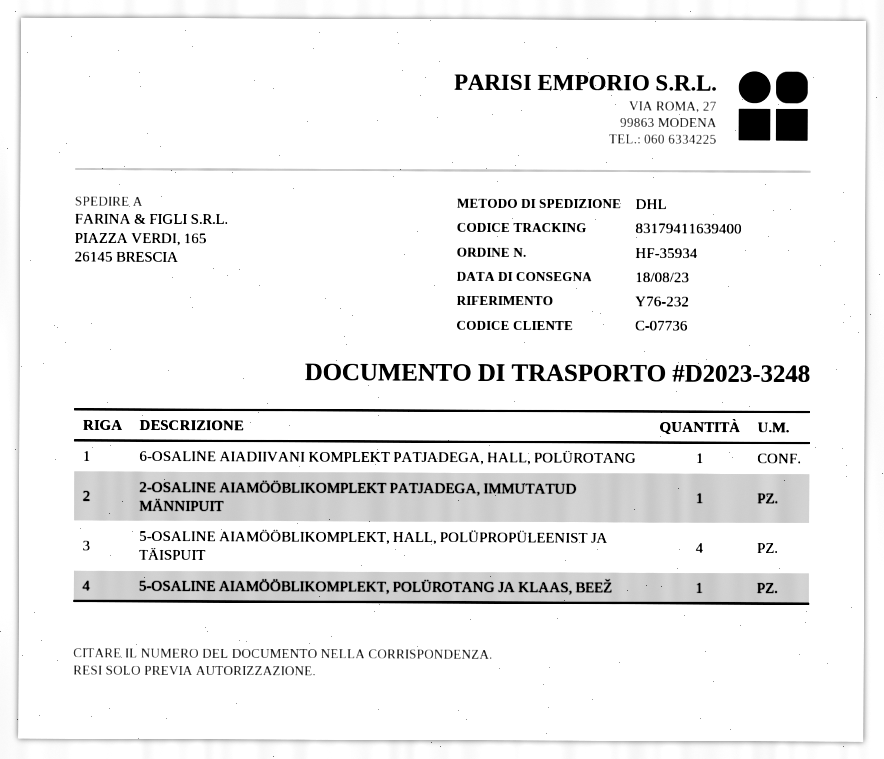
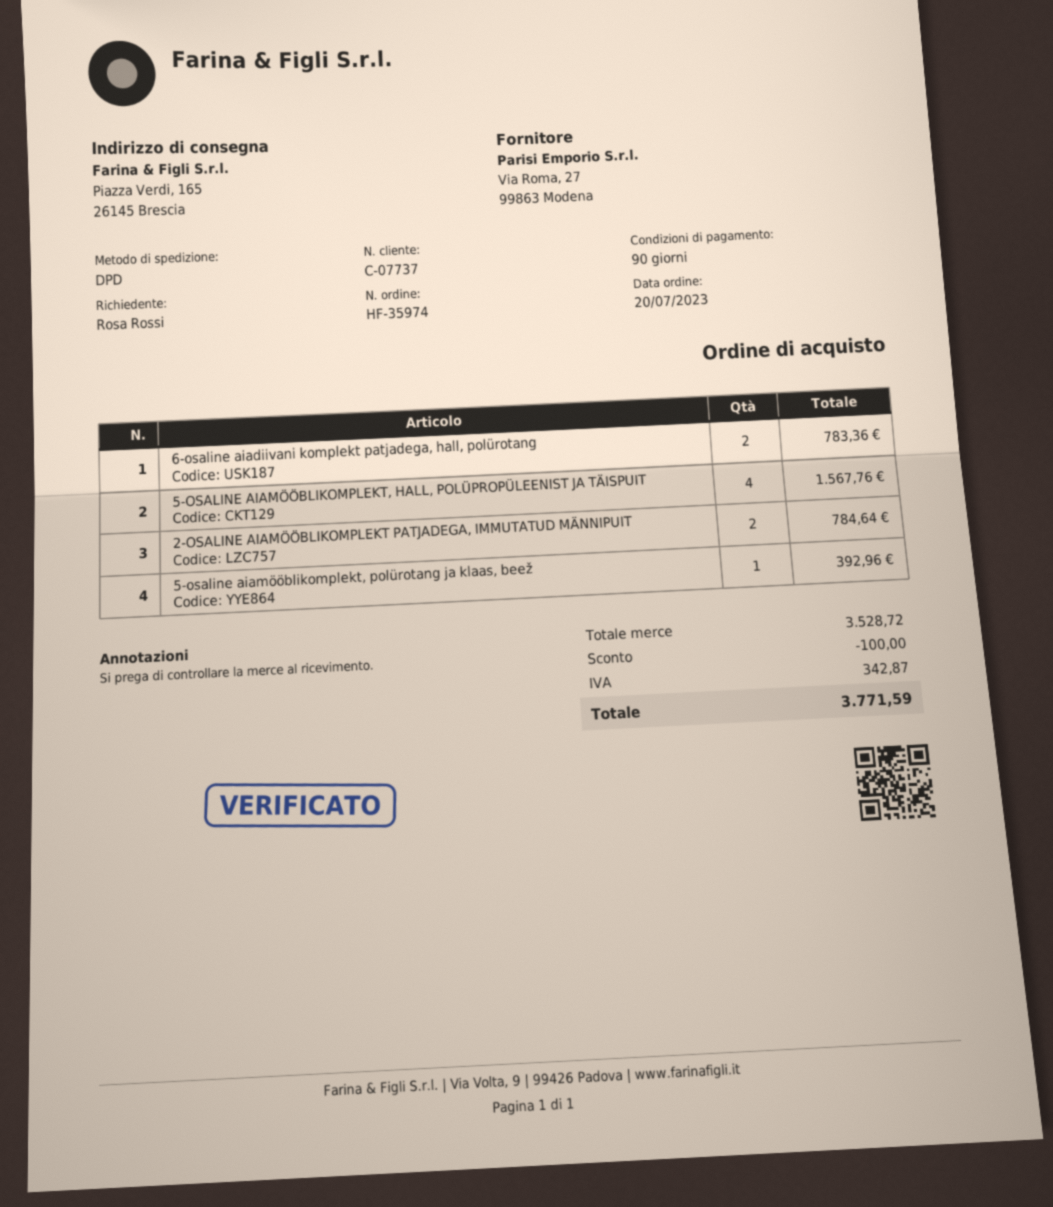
order number: HF-35934 -> HF-35974
customer number: C-07736 -> C-07737
shipping method: DHL -> DPD
6-OSALINE AIADIIVANI KOMPLEKT PATJADEGA, HALL, POLÜROTANG: 1 -> 2
2-OSALINE AIAMÖÖBLIKOMPLEKT PATJADEGA, IMMUTATUD MÄNNIPUIT: 1 -> 2

